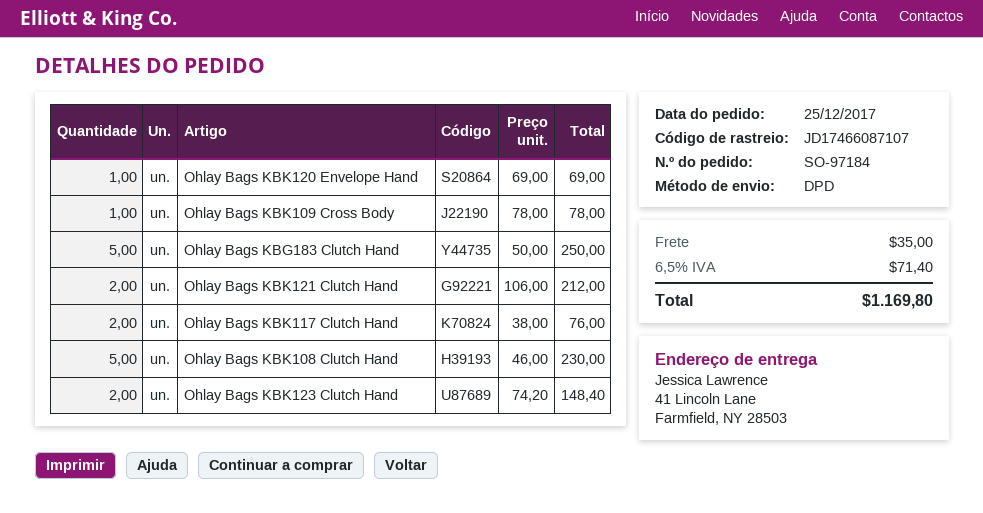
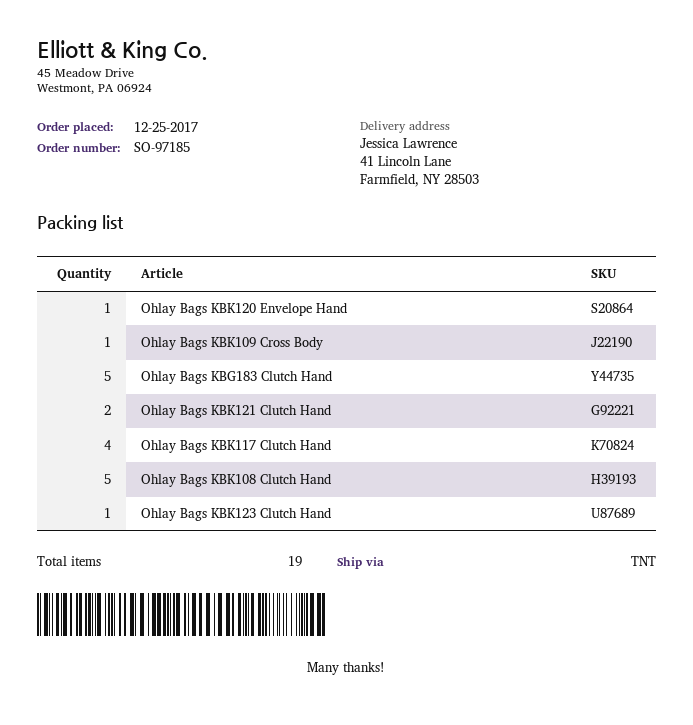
order number: SO-97184 -> SO-97185
shipping method: DPD -> TNT
Ohlay Bags KBK117 Clutch Hand: 2 -> 4
Ohlay Bags KBK123 Clutch Hand: 2 -> 1

